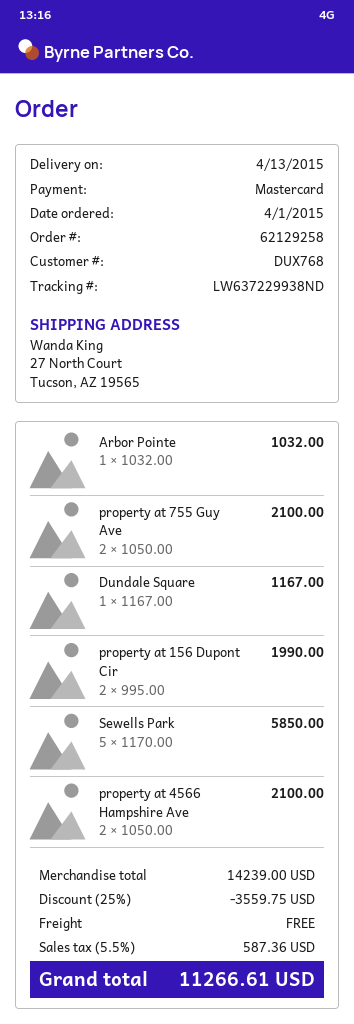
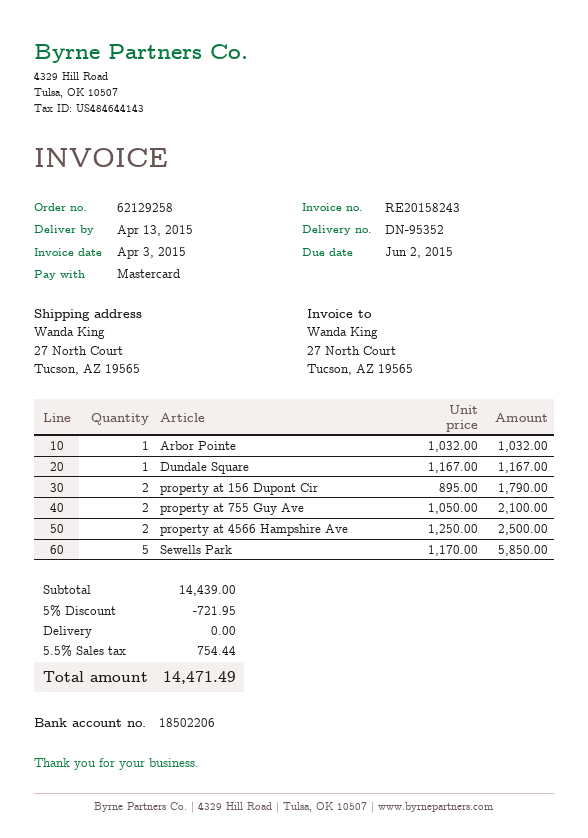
property at 156 Dupont Cir: 2 x 995.00 = 1990.00 -> 2 x 895.00 = 1790.00
property at 4566 Hampshire Ave: 2 x 1050.00 = 2100.00 -> 2 x 1250.00 = 2500.00
subtotal: 14239.00 -> 14439.00
discount: 25% = 3559.75 -> 5% = 721.95
tax: 5.5% = 587.36 -> 5.5% = 754.44
total: 11266.61 -> 14471.49

